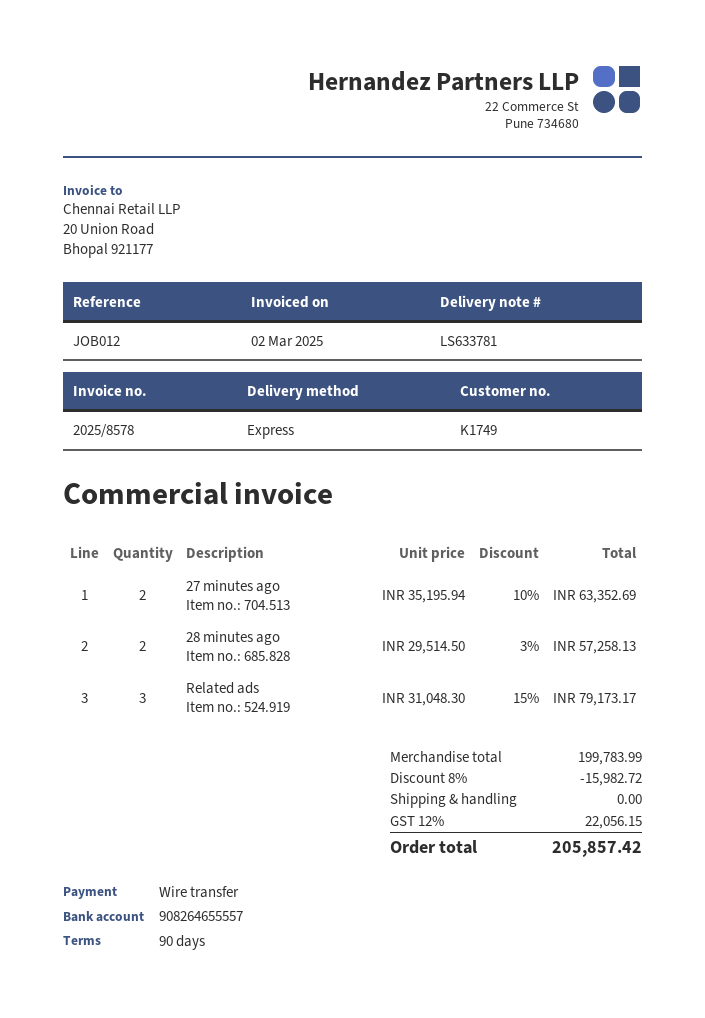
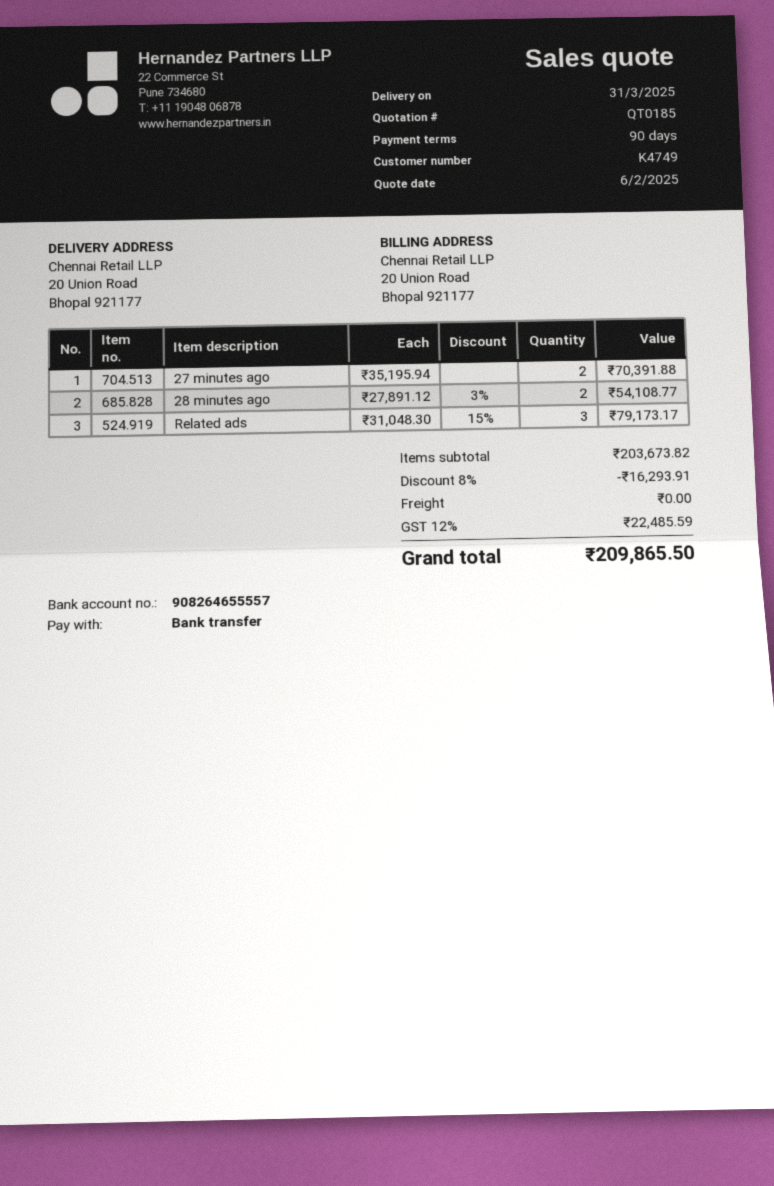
customer number: K1749 -> K4749
27 minutes ago: 2 x 35195.94 - 10% = 63352.69 -> 2 x 35195.94 = 70391.88
28 minutes ago: 2 x 29514.50 - 3% = 57258.13 -> 2 x 27891.12 - 3% = 54108.77
subtotal: 199783.99 -> 203673.82
discount: 8% = 15982.72 -> 8% = 16293.91
tax: 12% = 22056.15 -> 12% = 22485.59
total: 205857.42 -> 209865.50

